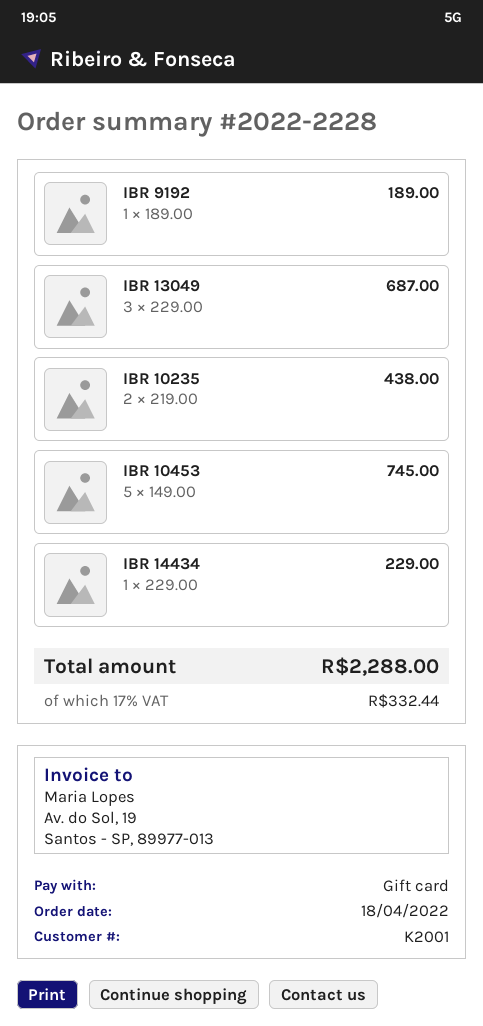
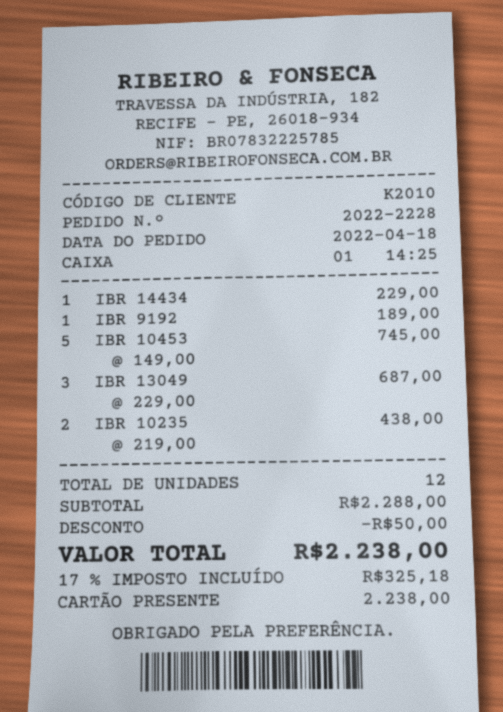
customer number: K2001 -> K2010
discount: none -> 50.00
tax: 17% = 332.44 -> 17% = 325.18
total: 2288.00 -> 2238.00

